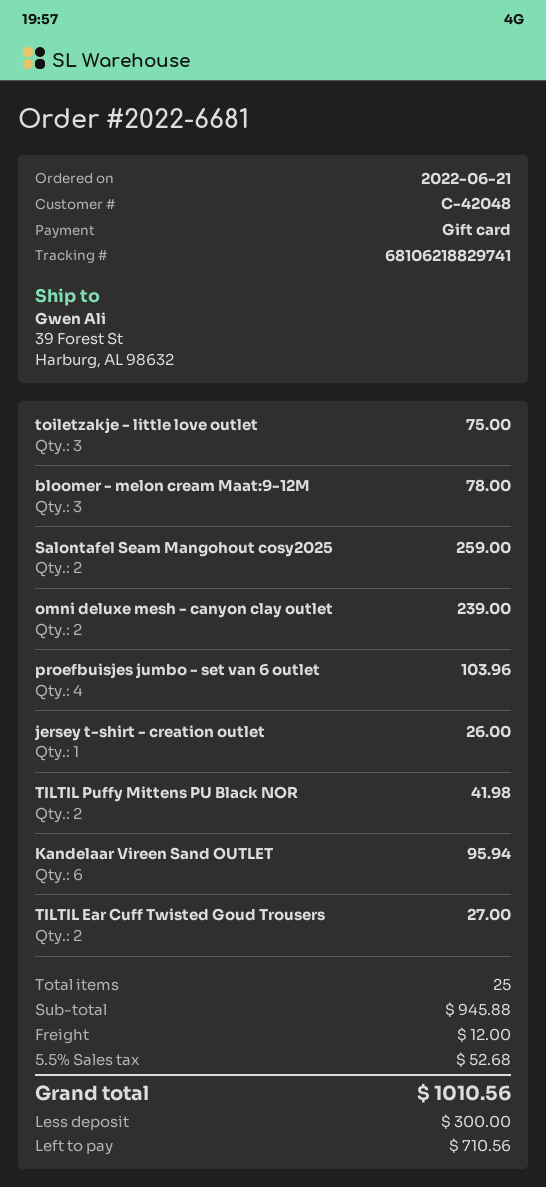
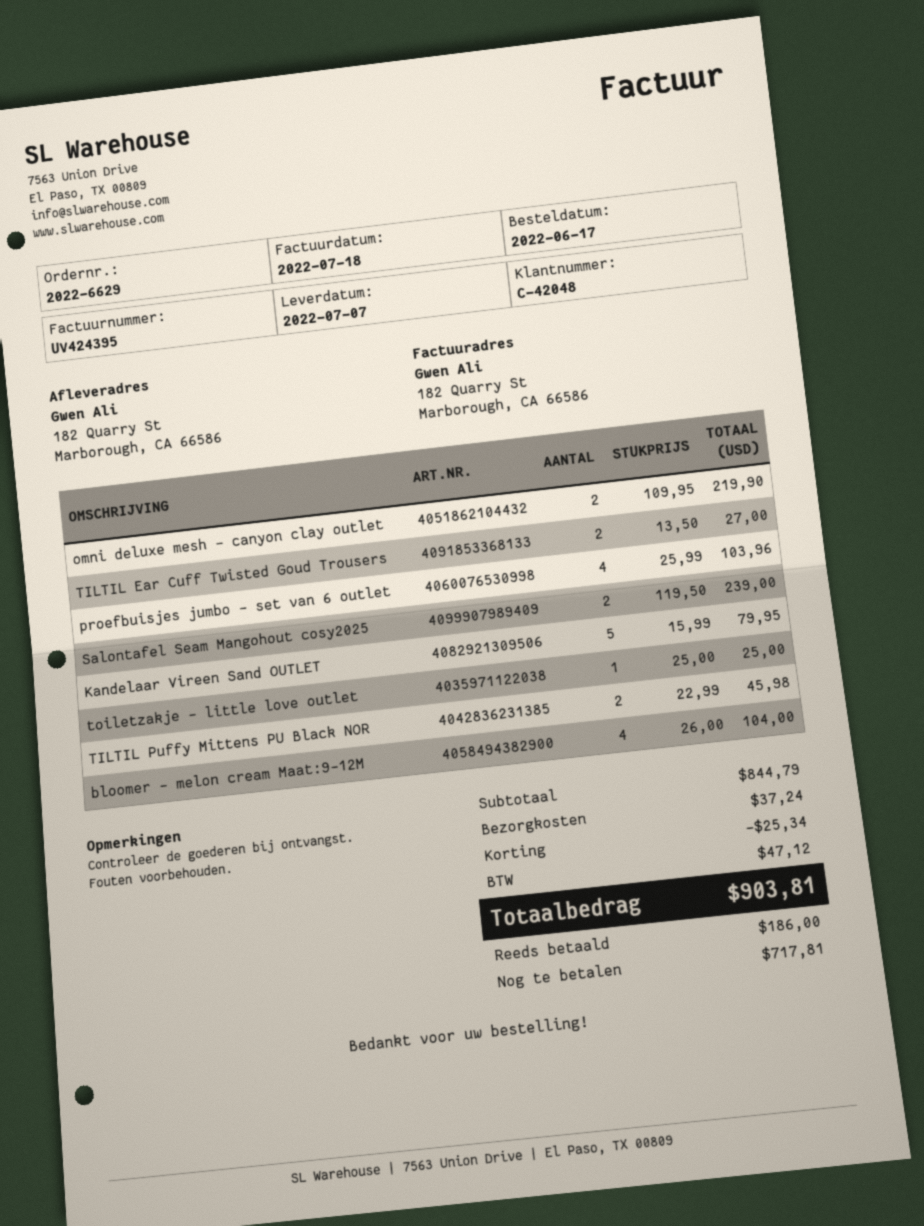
order number: 2022-6681 -> 2022-6629
order date: 2022-06-21 -> 2022-06-17
ship to: 39 Forest St, Harburg, AL 98632 -> 182 Quarry St, Marborough, CA 66586
toiletzakje - little love outlet: 3 for 75.00 -> 1 for 25.00
bloomer - melon cream Maat:9-12M: 3 for 78.00 -> 4 for 104.00
Salontafel Seam Mangohout cosy2025: 2 for 259.00 -> 2 for 239.00
omni deluxe mesh - canyon clay outlet: 2 for 239.00 -> 2 for 219.90
jersey t-shirt - creation outlet: 1 for 26.00 -> none
TILTIL Puffy Mittens PU Black NOR: 2 for 41.98 -> 2 for 45.98
Kandelaar Vireen Sand OUTLET: 6 for 95.94 -> 5 for 79.95
subtotal: 945.88 -> 844.79
discount: none -> 25.34
shipping: 12.00 -> 37.24
tax: 52.68 -> 47.12
total: 1010.56 -> 903.81
deposit: 300.00 -> 186.00
balance: 710.56 -> 717.81

